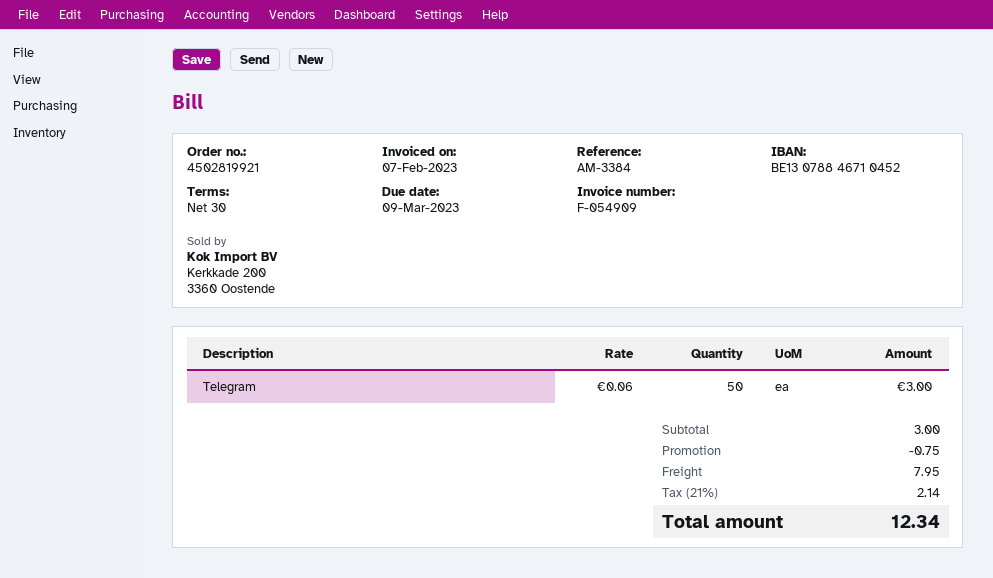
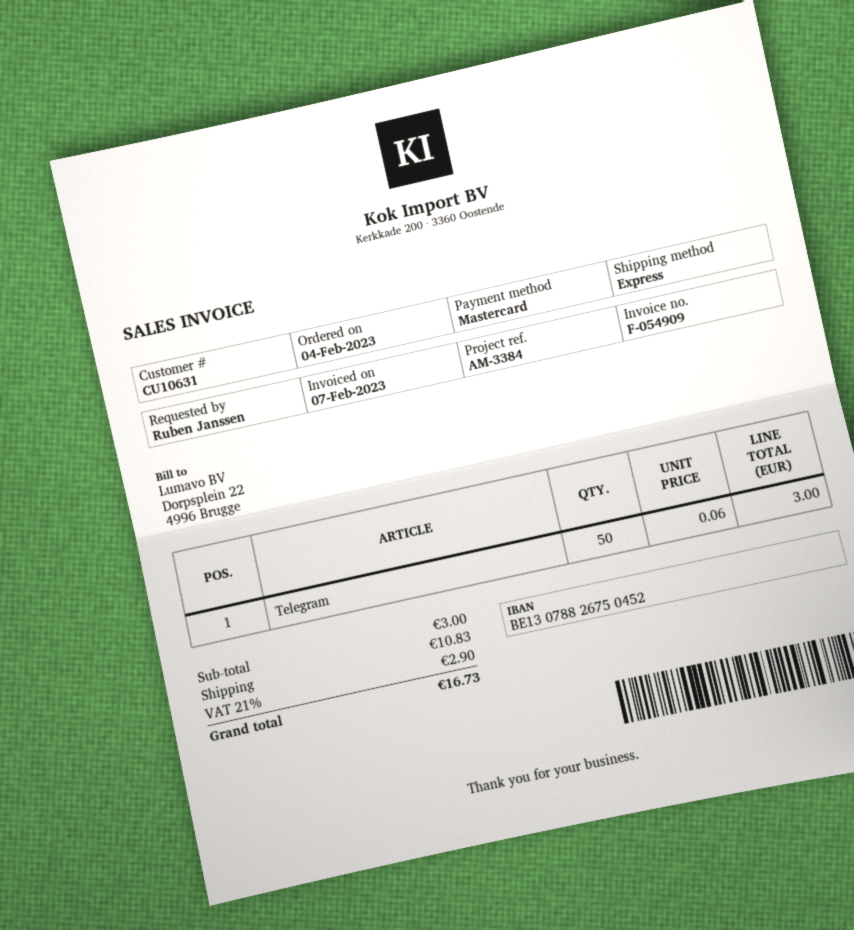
bank account: BE13078846710452 -> BE13078826750452
discount: 0.75 -> none
shipping: 7.95 -> 10.83
tax: 21% = 2.14 -> 21% = 2.90
total: 12.34 -> 16.73

